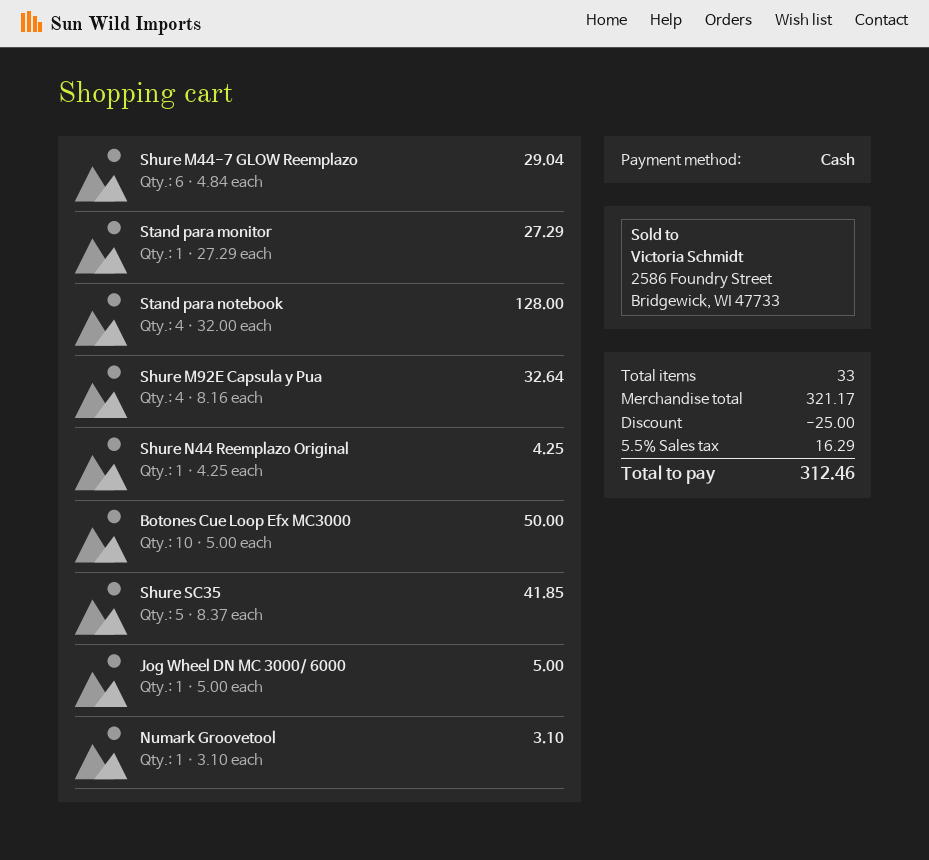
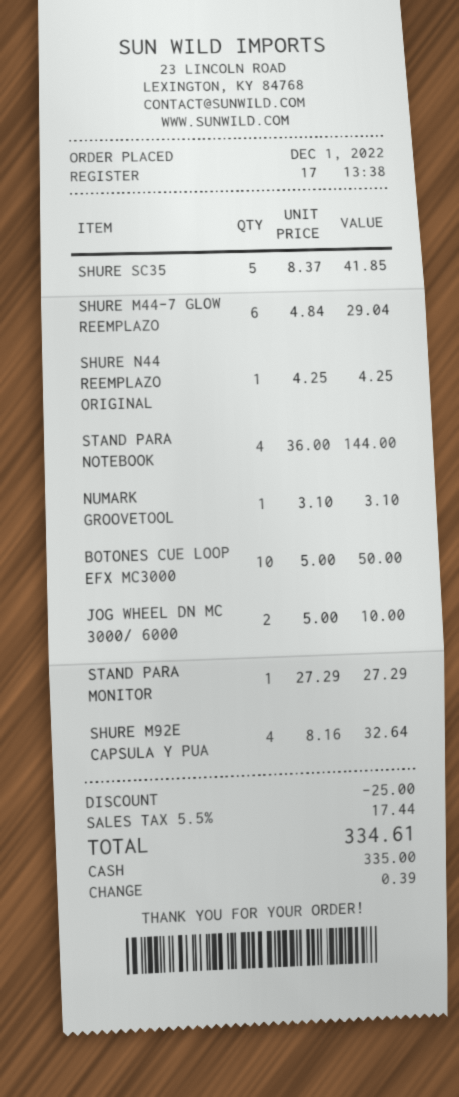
Stand para notebook: 4 x 32.00 = 128.00 -> 4 x 36.00 = 144.00
Jog Wheel DN MC 3000/ 6000: 1 x 5.00 = 5.00 -> 2 x 5.00 = 10.00
tax: 5.5% = 16.29 -> 5.5% = 17.44
total: 312.46 -> 334.61

